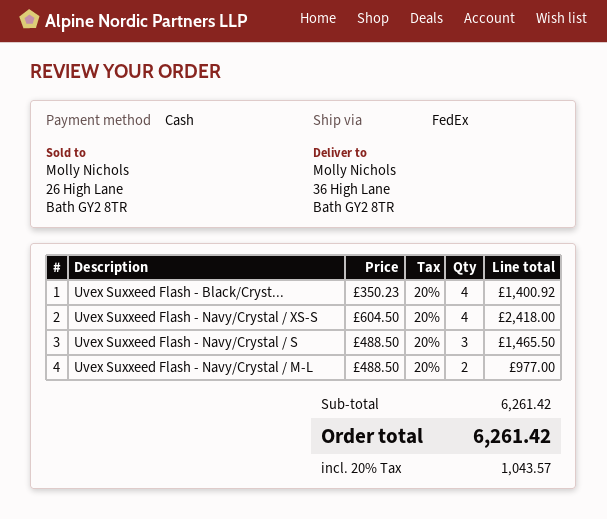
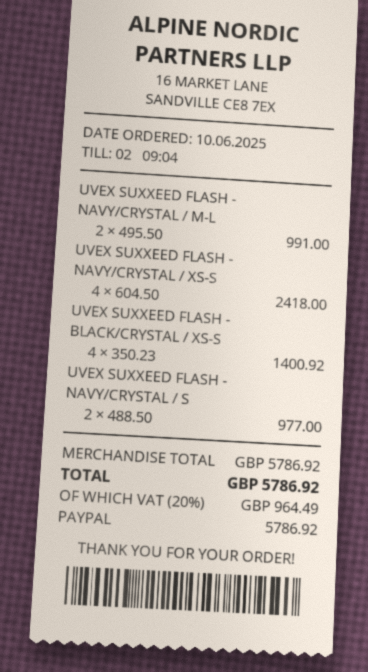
payment method: cash -> PayPal
Uvex Suxxeed Flash - Navy/Crystal / S: 3 x 488.50 = 1465.50 -> 2 x 488.50 = 977.00
Uvex Suxxeed Flash - Navy/Crystal / M-L: 2 x 488.50 = 977.00 -> 2 x 495.50 = 991.00
subtotal: 6261.42 -> 5786.92
tax: 20% = 1043.57 -> 20% = 964.49
total: 6261.42 -> 5786.92

